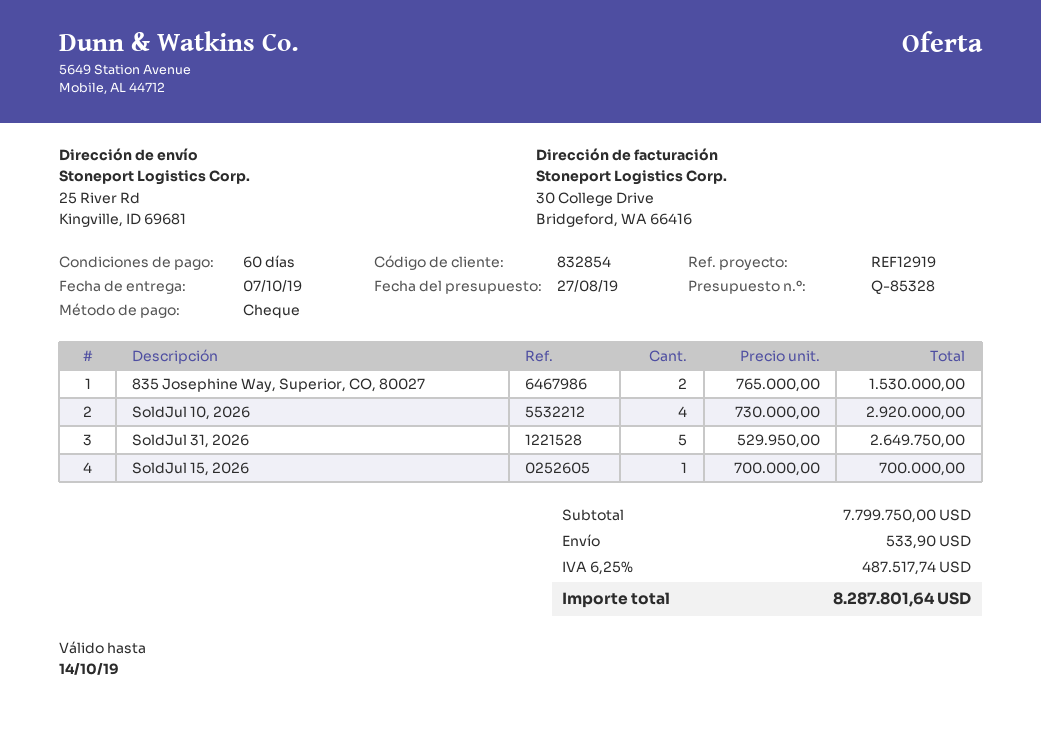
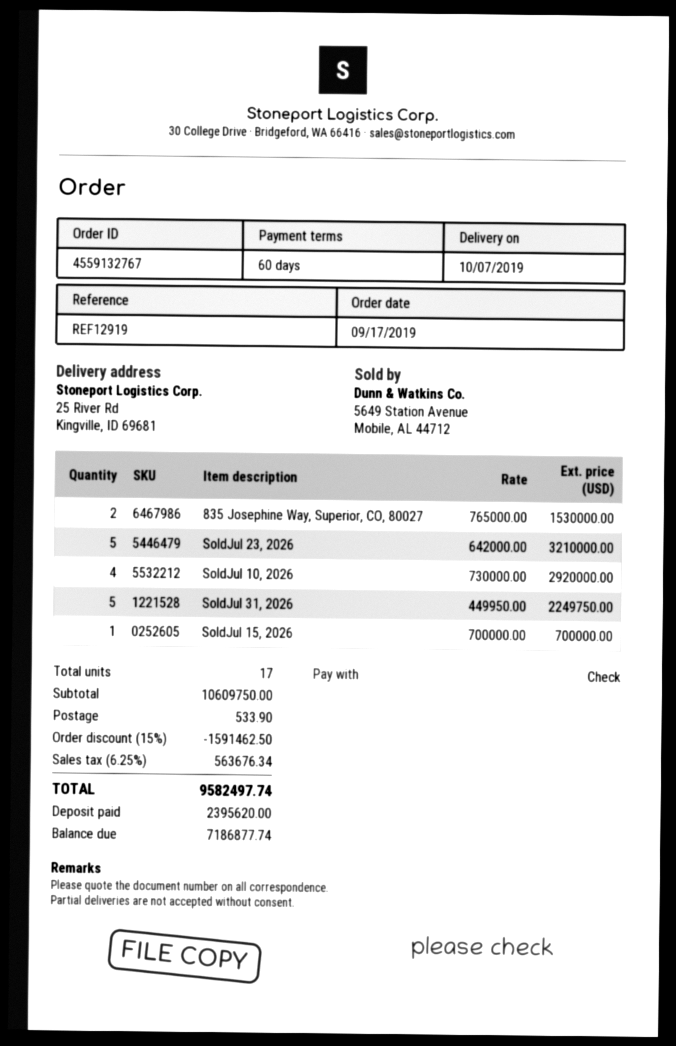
SoldJul 31, 2026: 5 x 529950.00 = 2649750.00 -> 5 x 449950.00 = 2249750.00
SoldJul 23, 2026: none -> 5 x 642000.00 = 3210000.00
subtotal: 7799750.00 -> 10609750.00
discount: none -> 15% = 1591462.50
tax: 6.25% = 487517.74 -> 6.25% = 563676.34
total: 8287801.64 -> 9582497.74

